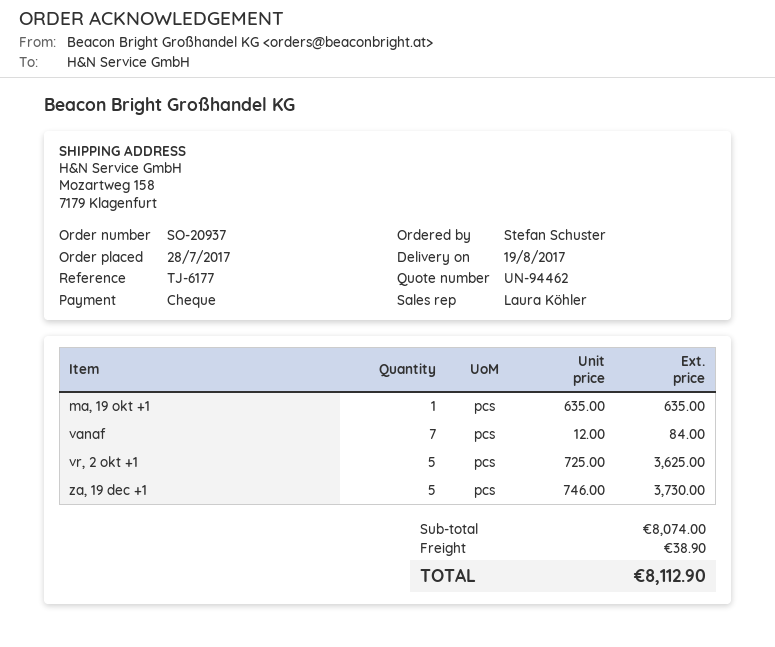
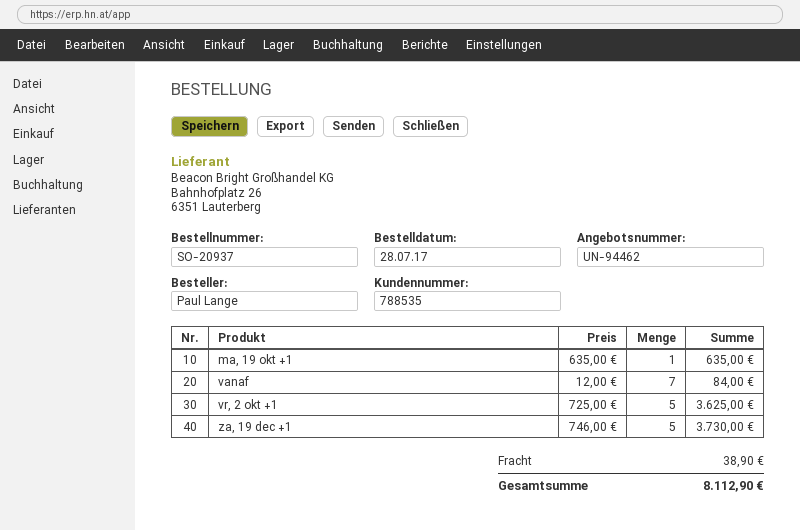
ordered by: Stefan Schuster -> Paul Lange

